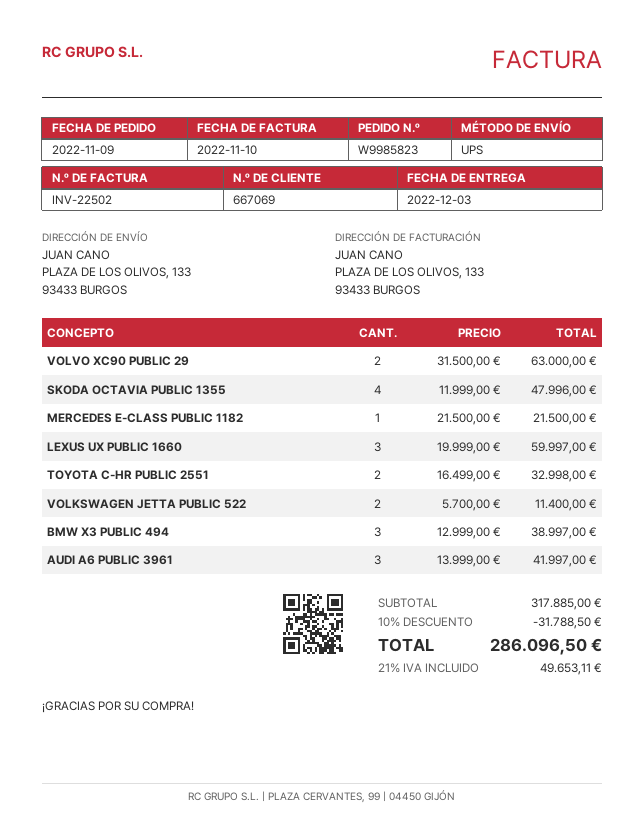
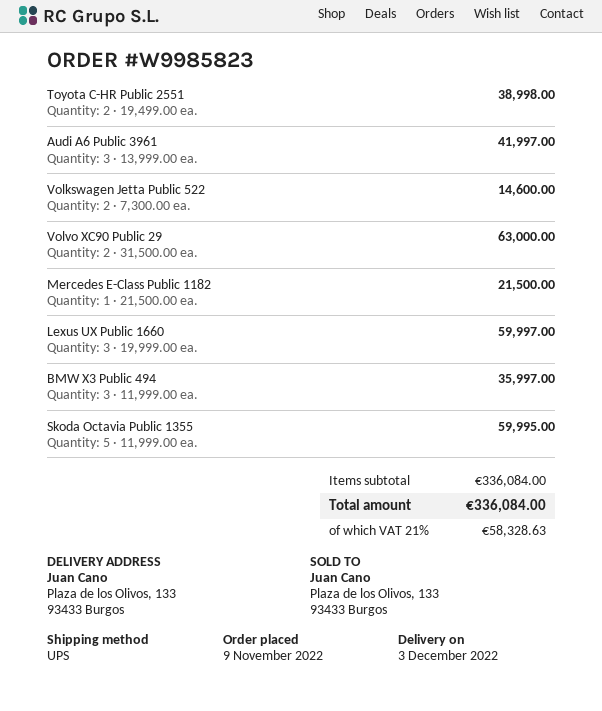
SKODA OCTAVIA PUBLIC 1355: 4 x 11999.00 = 47996.00 -> 5 x 11999.00 = 59995.00
TOYOTA C-HR PUBLIC 2551: 2 x 16499.00 = 32998.00 -> 2 x 19499.00 = 38998.00
VOLKSWAGEN JETTA PUBLIC 522: 2 x 5700.00 = 11400.00 -> 2 x 7300.00 = 14600.00
BMW X3 PUBLIC 494: 3 x 12999.00 = 38997.00 -> 3 x 11999.00 = 35997.00
subtotal: 317885.00 -> 336084.00
discount: 10% = 31788.50 -> none
tax: 21% = 49653.11 -> 21% = 58328.63
total: 286096.50 -> 336084.00

